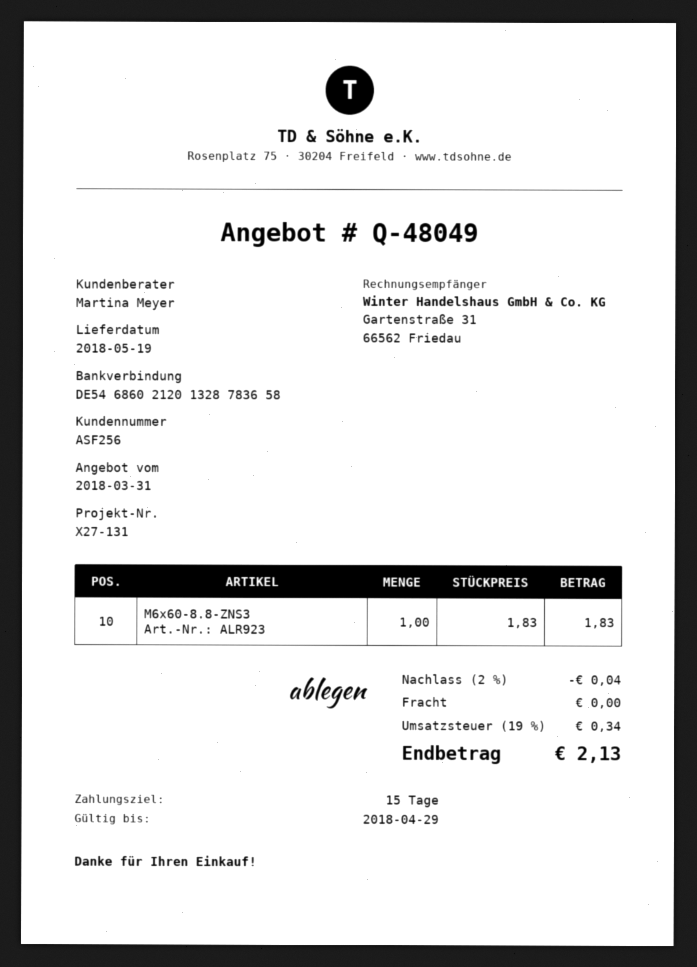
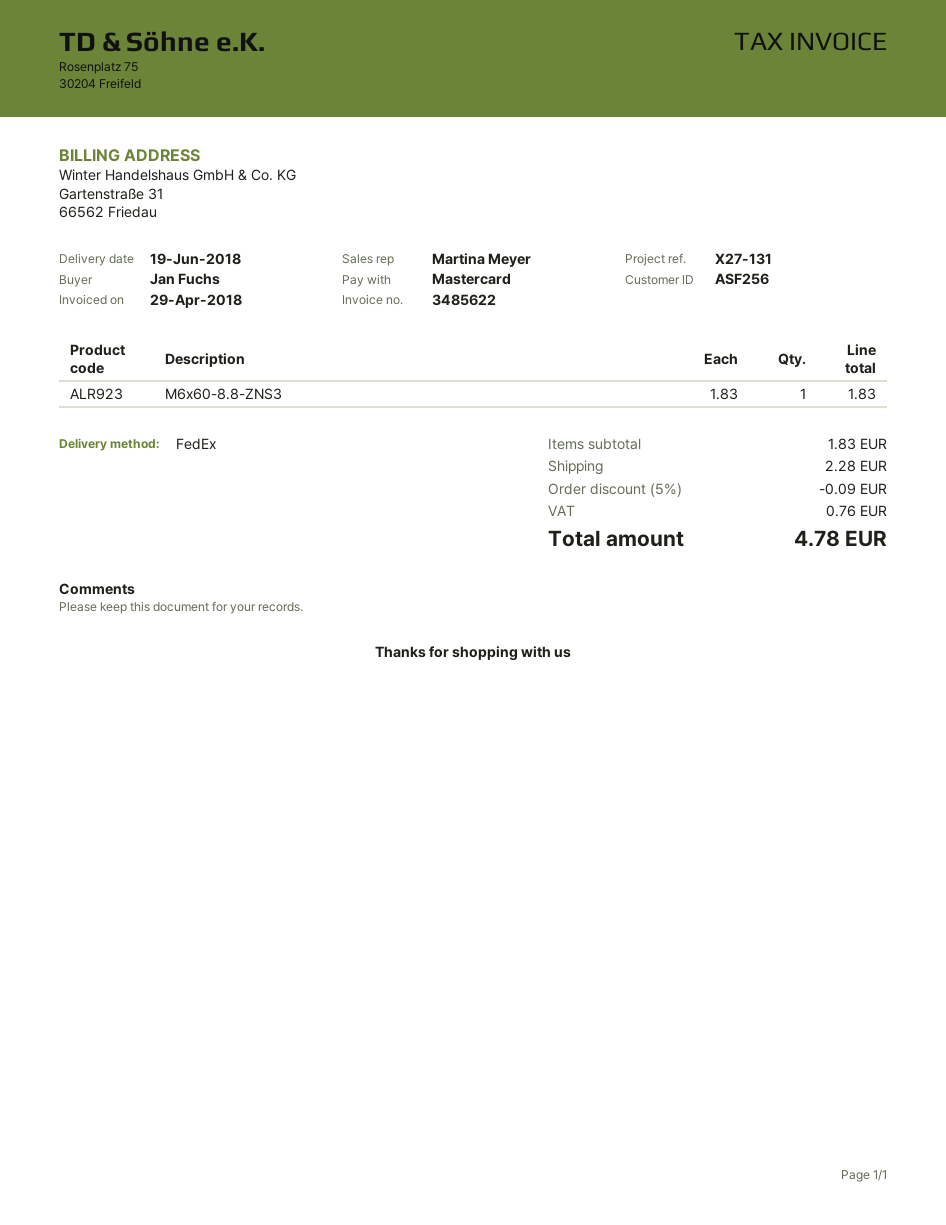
delivery date: 2018-05-19 -> 2018-06-19
discount: 2% = 0.04 -> 5% = 0.09
shipping: 0.00 -> 2.28
tax: 0.34 -> 0.76
total: 2.13 -> 4.78

